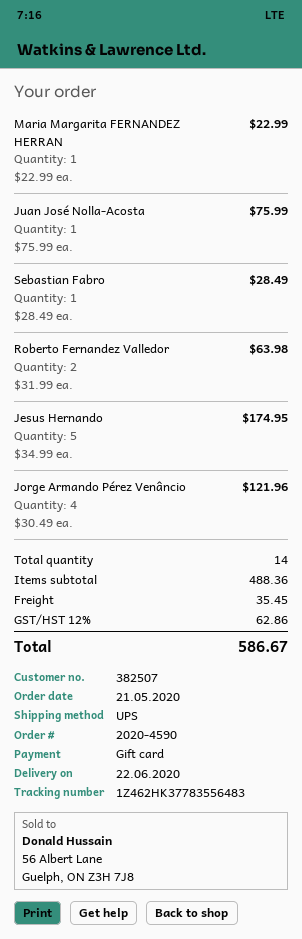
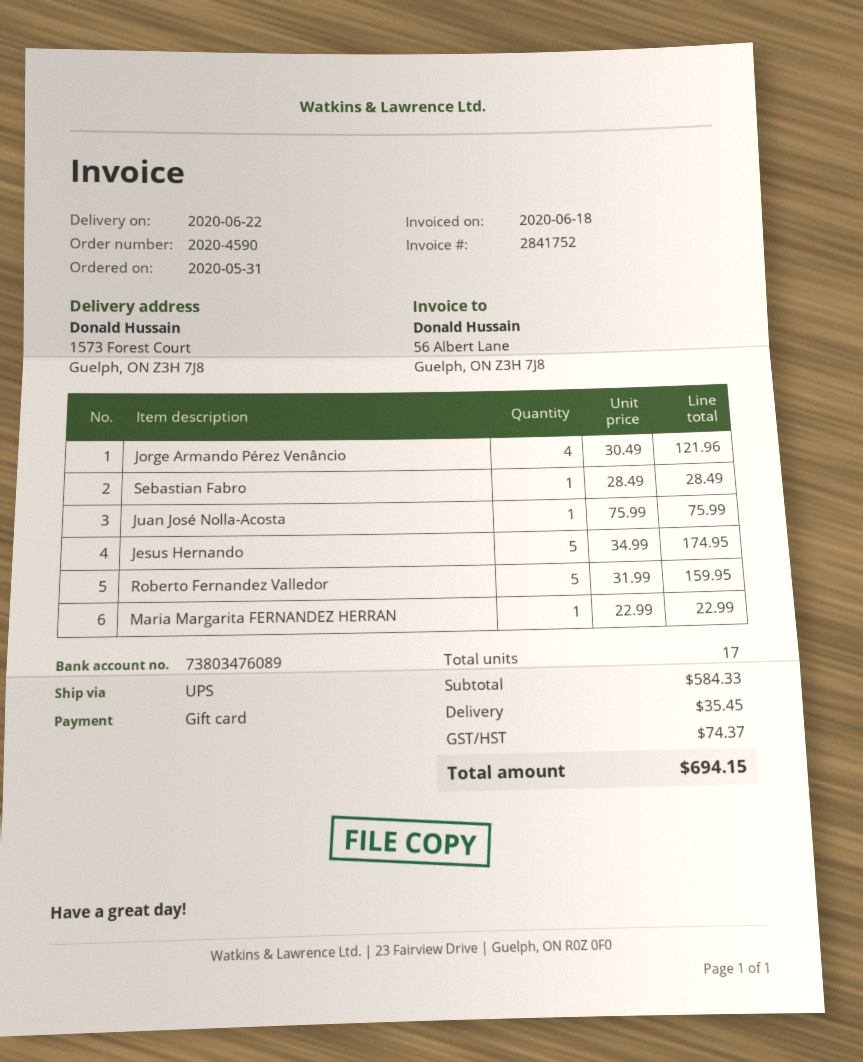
order date: 2020-05-21 -> 2020-05-31
Roberto Fernandez Valledor: 2 x 31.99 = 63.98 -> 5 x 31.99 = 159.95
total quantity: 14 -> 17
subtotal: 488.36 -> 584.33
tax: 62.86 -> 74.37
total: 586.67 -> 694.15

